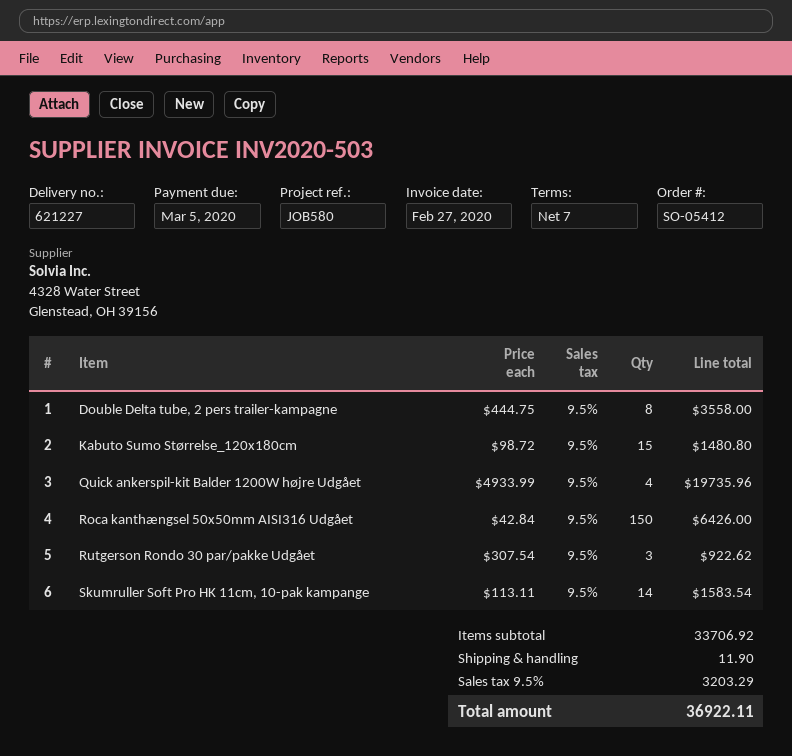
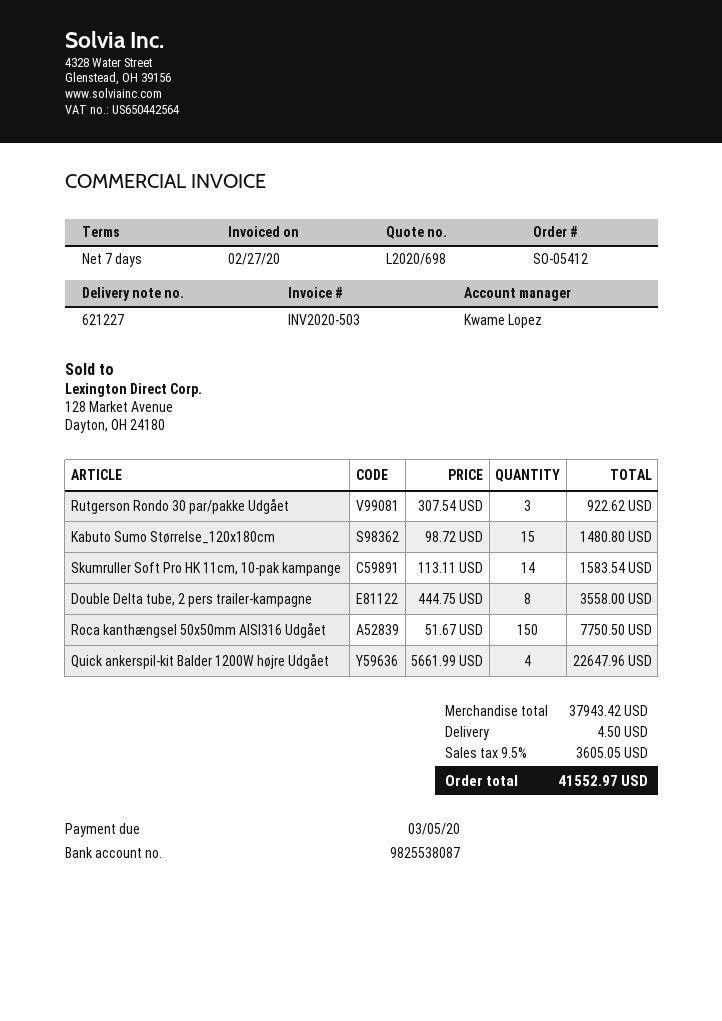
Quick ankerspil-kit Balder 1200W højre Udgået: 4 x 4933.99 = 19735.96 -> 4 x 5661.99 = 22647.96
Roca kanthængsel 50x50mm AISI316 Udgået: 150 x 42.84 = 6426.00 -> 150 x 51.67 = 7750.50
subtotal: 33706.92 -> 37943.42
shipping: 11.90 -> 4.50
tax: 9.5% = 3203.29 -> 9.5% = 3605.05
total: 36922.11 -> 41552.97

